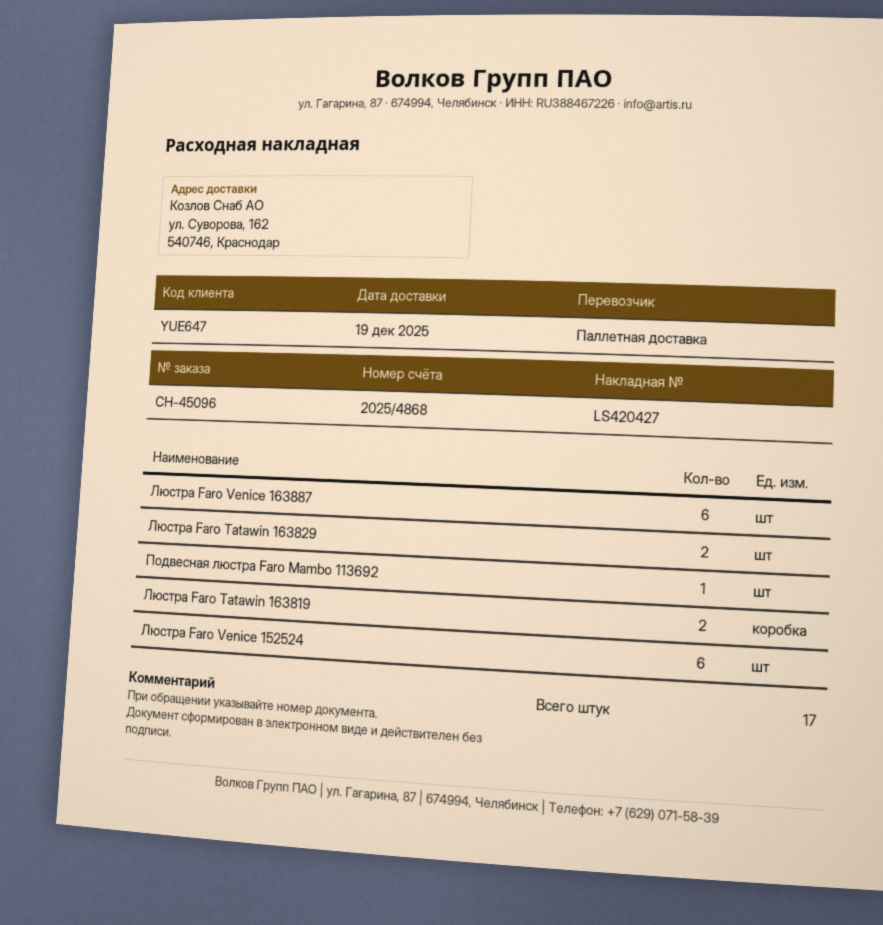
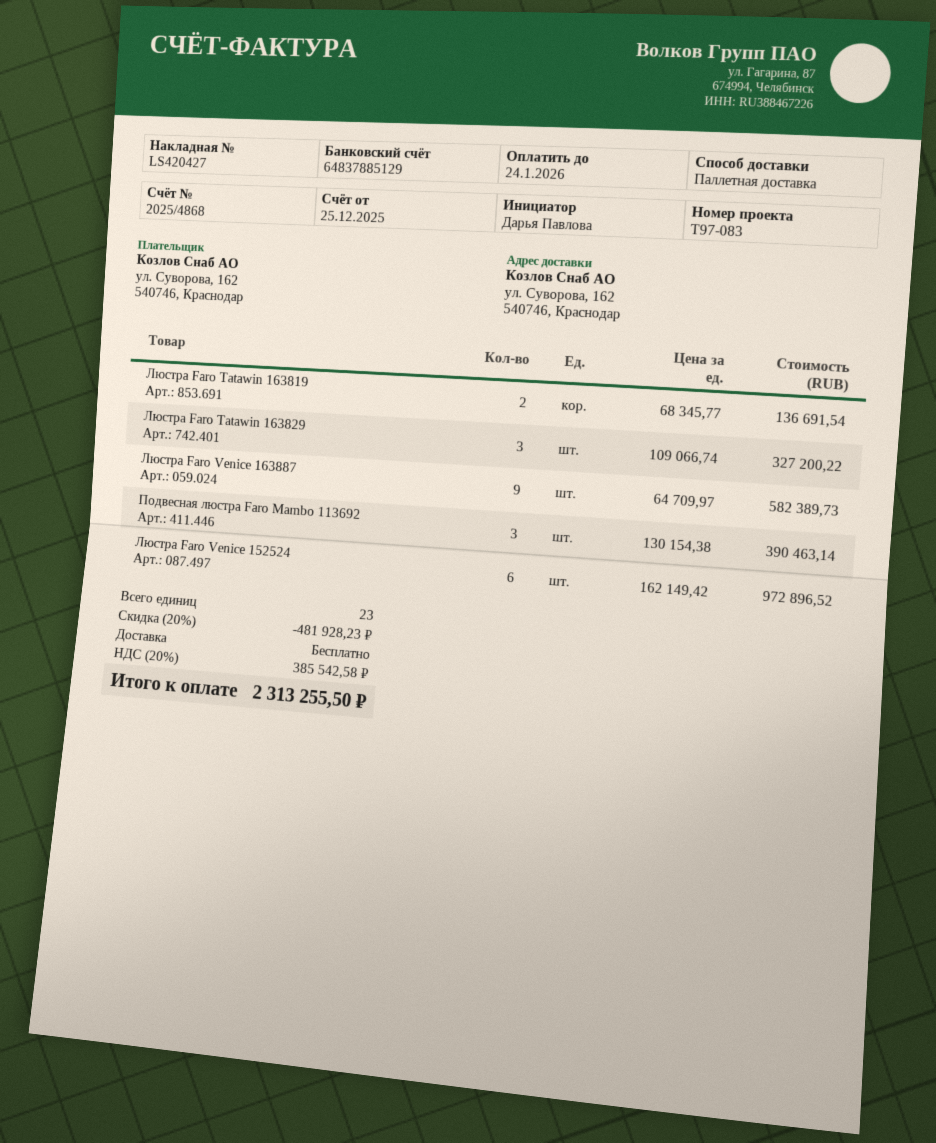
Люстра Faro Venice 163887: 6 -> 9
Люстра Faro Tatawin 163829: 2 -> 3
Подвесная люстра Faro Mambo 113692: 1 -> 3
total quantity: 17 -> 23

